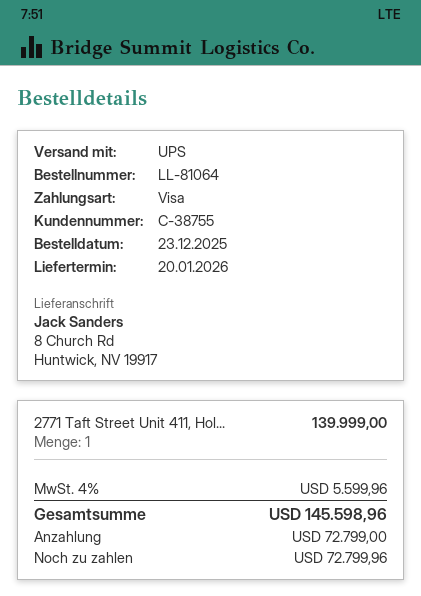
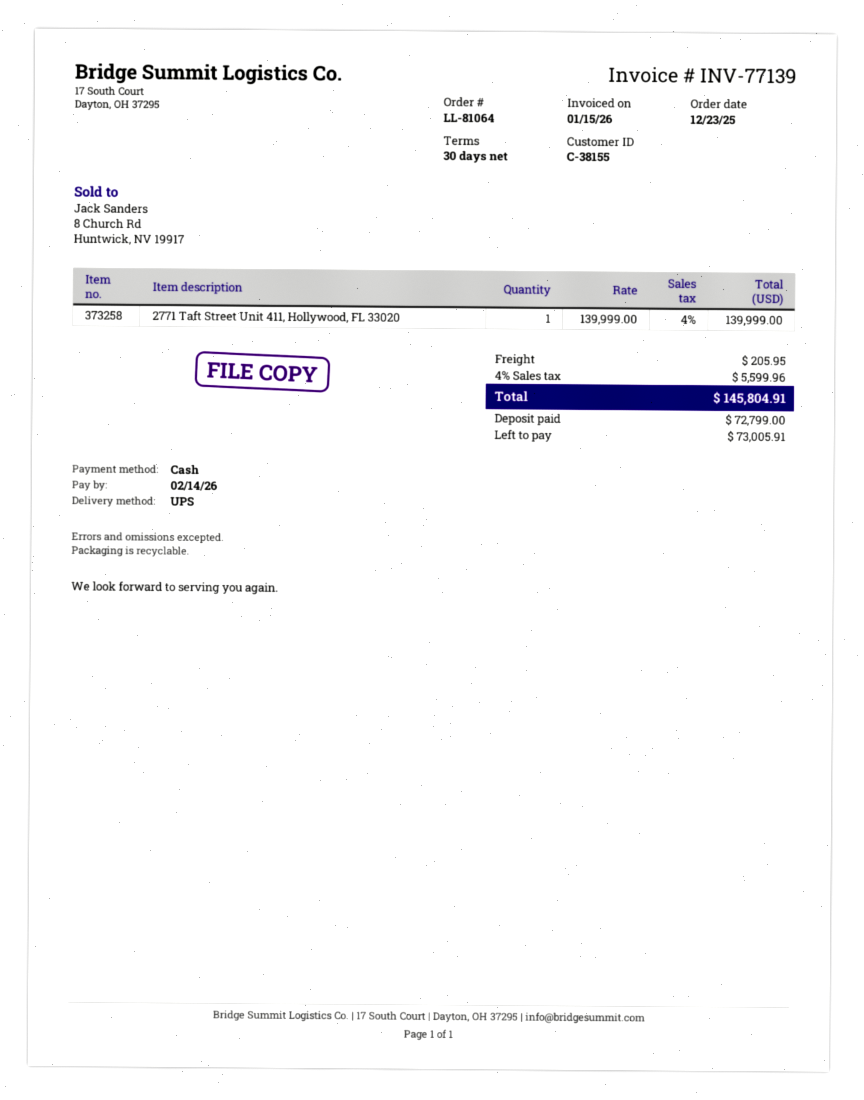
customer number: C-38755 -> C-38155
payment method: Visa -> cash
shipping: none -> 205.95
total: 145598.96 -> 145804.91
balance: 72799.96 -> 73005.91

